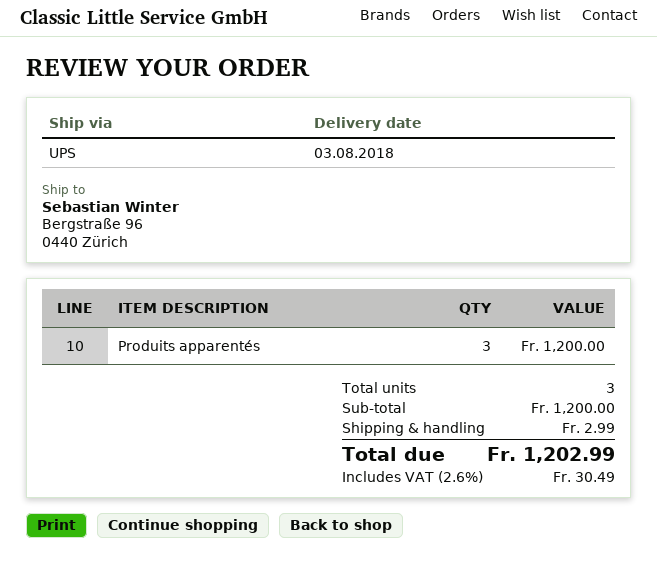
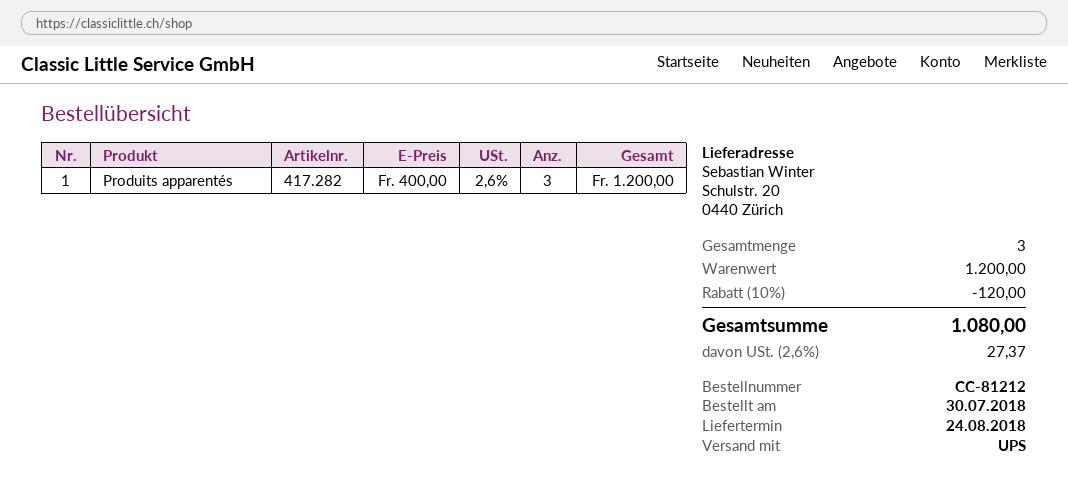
delivery date: 2018-08-03 -> 2018-08-24
ship to: Bergstraße 96, 0440 Zürich -> Schulstr. 20, 0440 Zürich
discount: none -> 10% = 120.00
shipping: 2.99 -> none
tax: 2.6% = 30.49 -> 2.6% = 27.37
total: 1202.99 -> 1080.00

